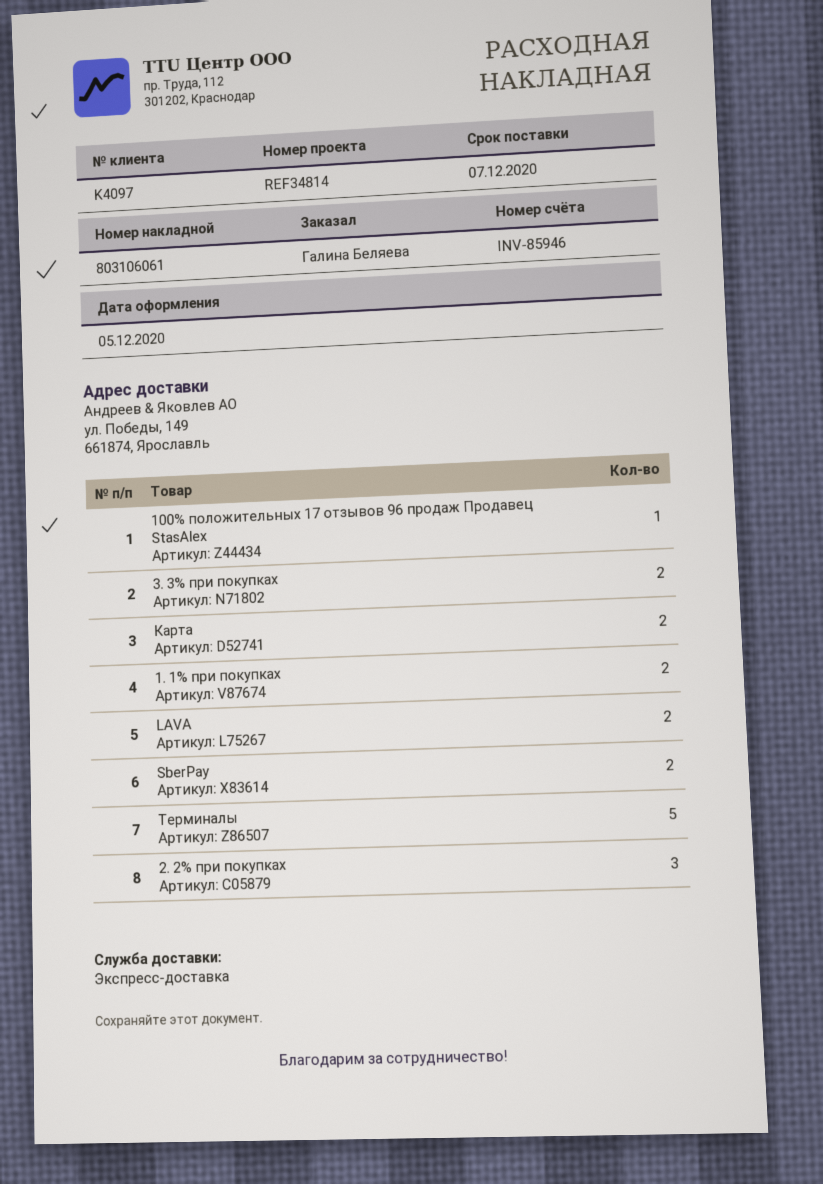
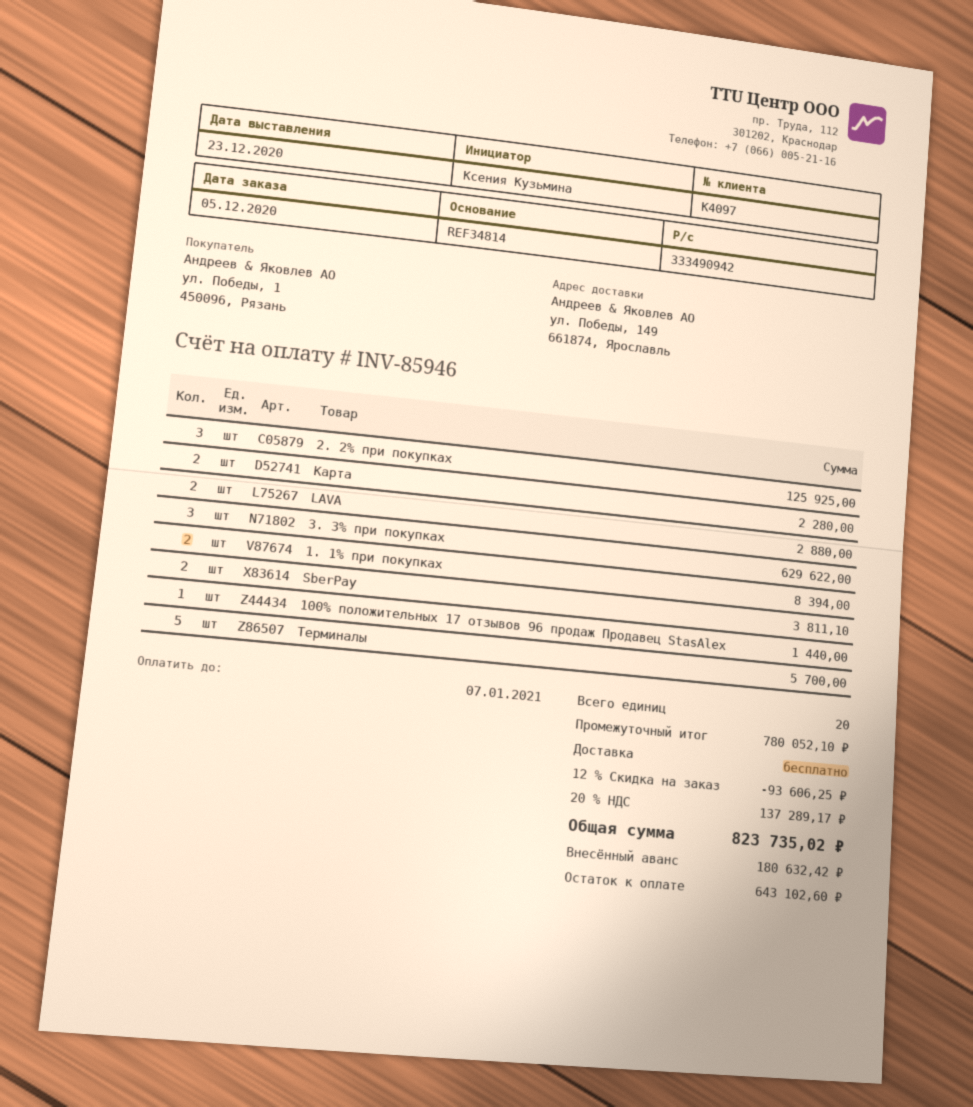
ordered by: Галина Беляева -> Ксения Кузьмина
3. 3% при покупках: 2 -> 3

